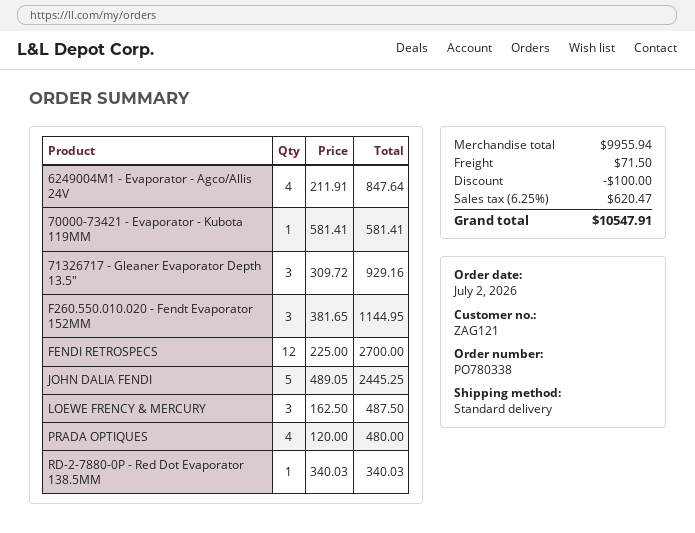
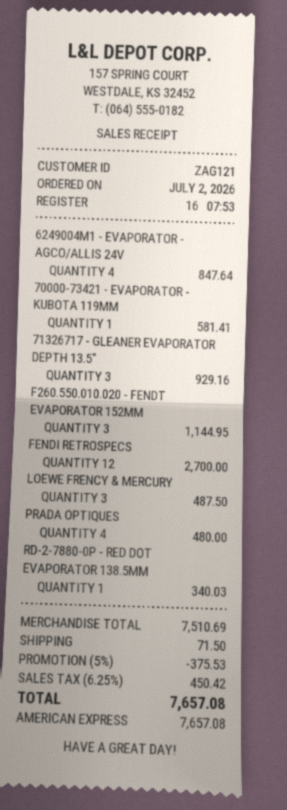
JOHN DALIA FENDI: 5 for 2445.25 -> none
subtotal: 9955.94 -> 7510.69
discount: 100.00 -> 375.53
tax: 6.25% = 620.47 -> 6.25% = 450.42
total: 10547.91 -> 7657.08

